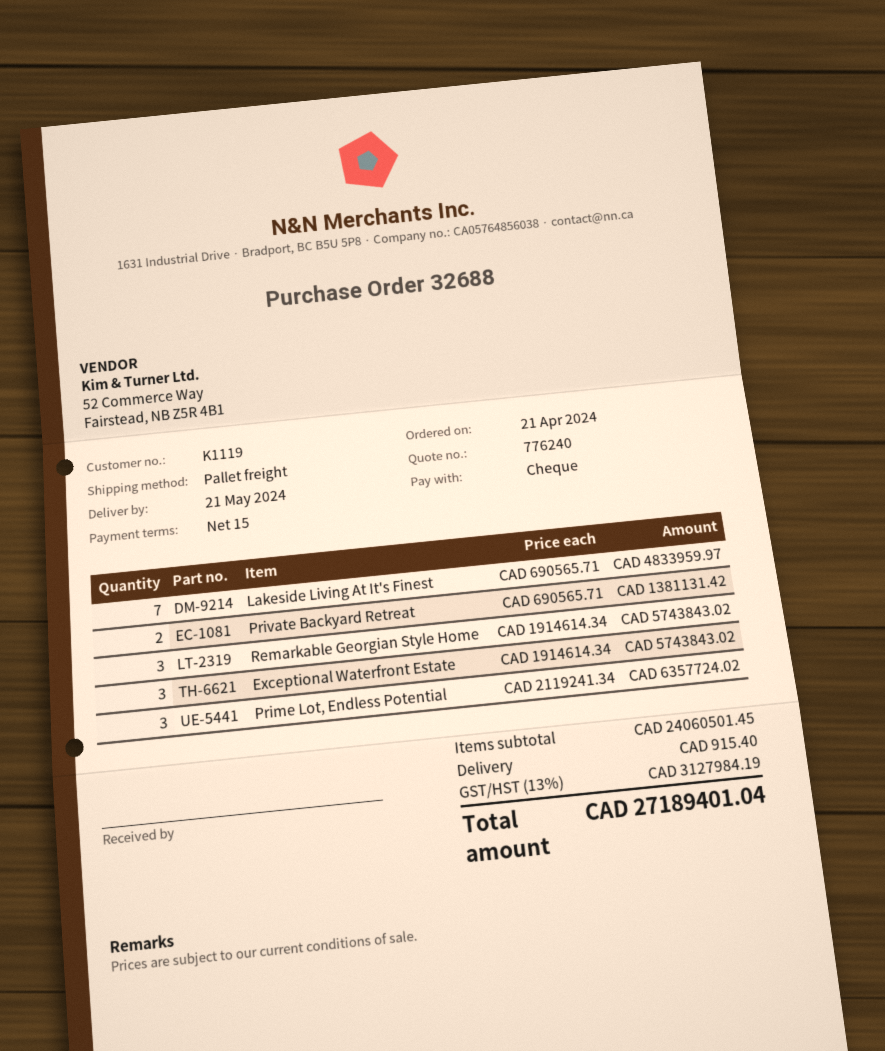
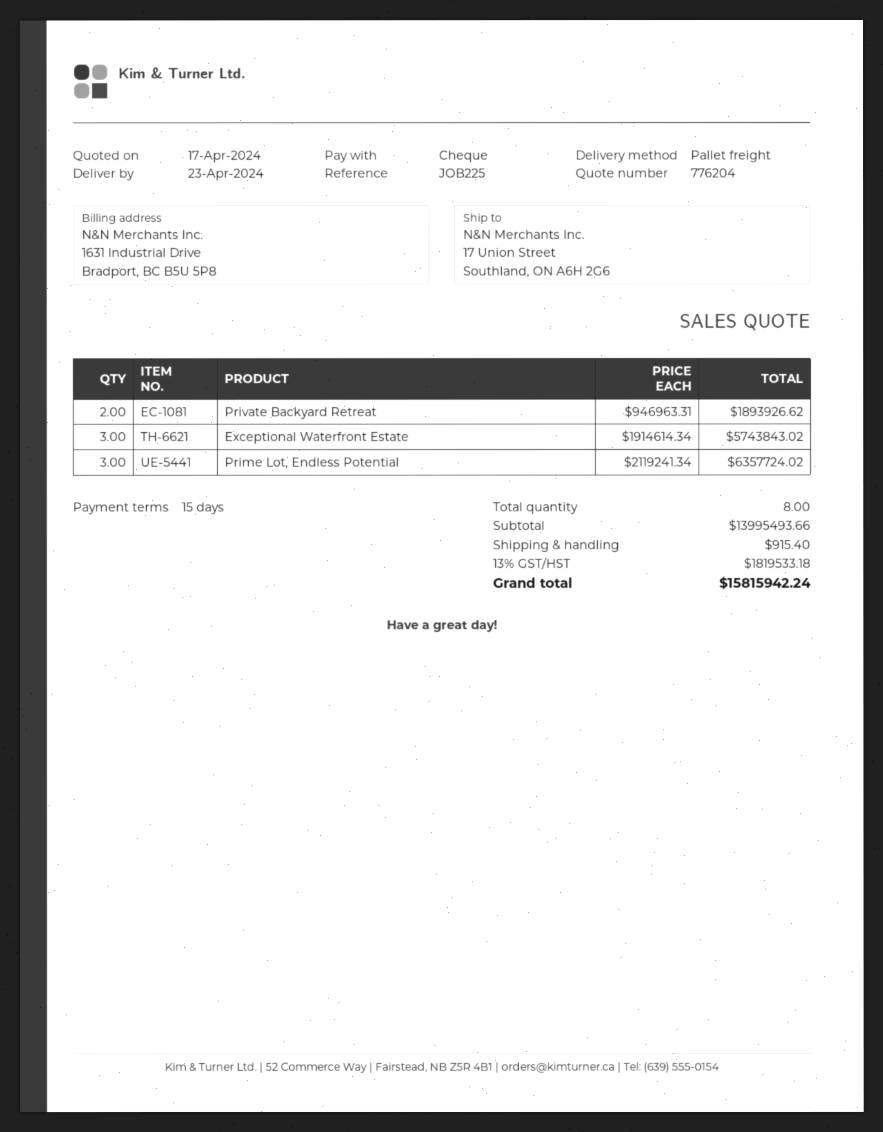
quote number: 776240 -> 776204
delivery date: 2024-05-21 -> 2024-04-23
Lakeside Living At It's Finest: 7 x 690565.71 = 4833959.97 -> none
Private Backyard Retreat: 2 x 690565.71 = 1381131.42 -> 2 x 946963.31 = 1893926.62
Remarkable Georgian Style Home: 3 x 1914614.34 = 5743843.02 -> none
subtotal: 24060501.45 -> 13995493.66
tax: 13% = 3127984.19 -> 13% = 1819533.18
total: 27189401.04 -> 15815942.24

